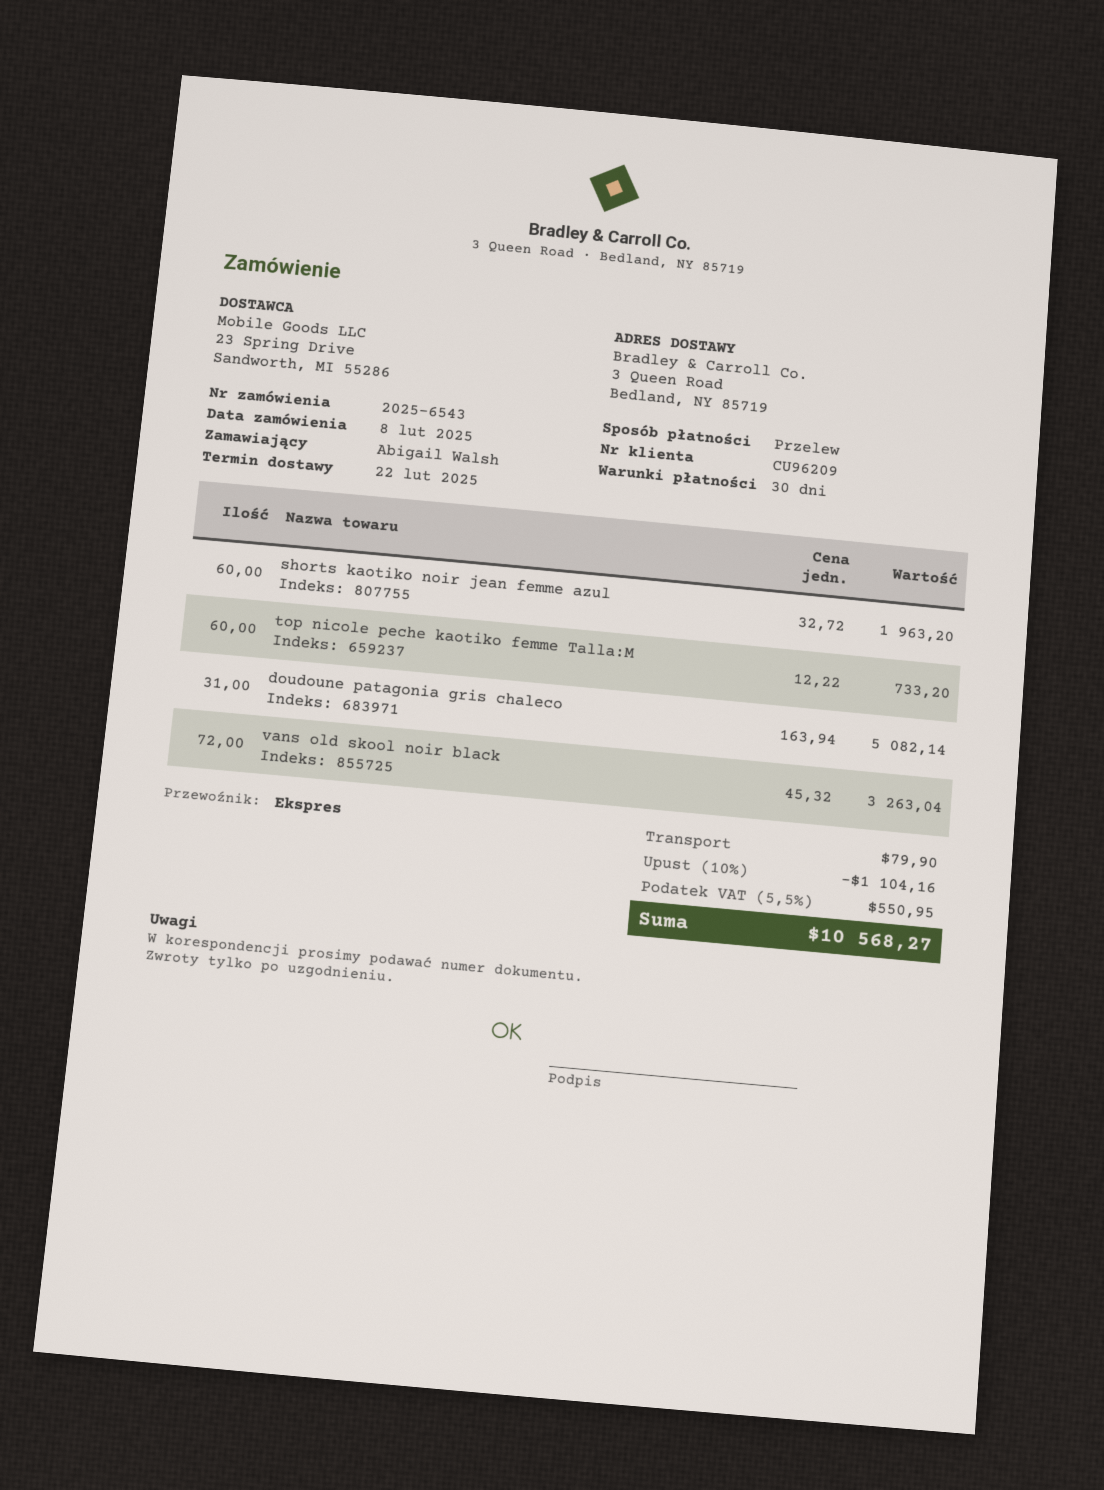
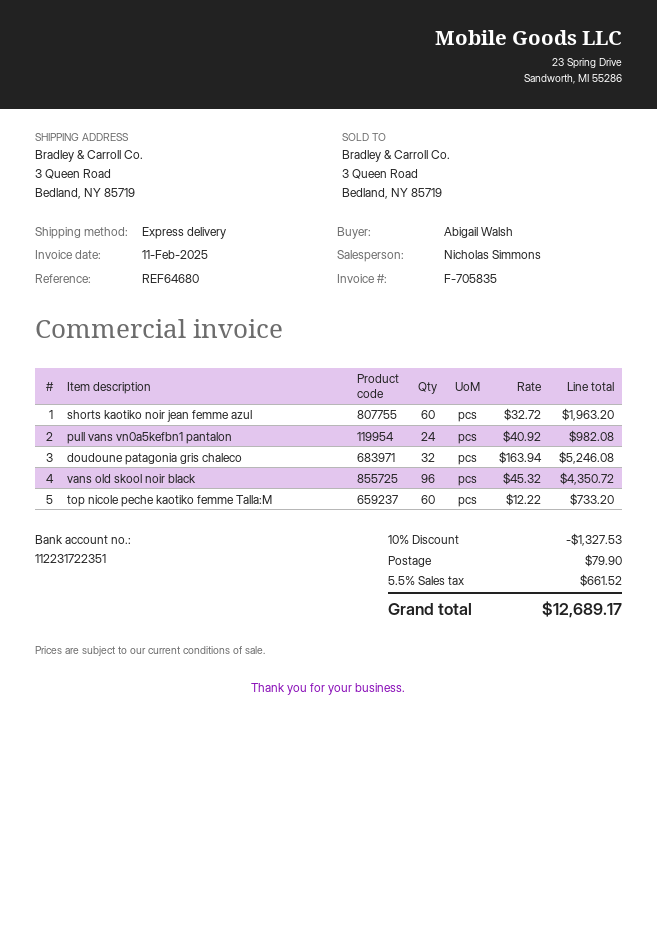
doudoune patagonia gris chaleco: 31 x 163.94 = 5082.14 -> 32 x 163.94 = 5246.08
vans old skool noir black: 72 x 45.32 = 3263.04 -> 96 x 45.32 = 4350.72
pull vans vn0a5kefbn1 pantalon: none -> 24 x 40.92 = 982.08
discount: 10% = 1104.16 -> 10% = 1327.53
tax: 5.5% = 550.95 -> 5.5% = 661.52
total: 10568.27 -> 12689.17

